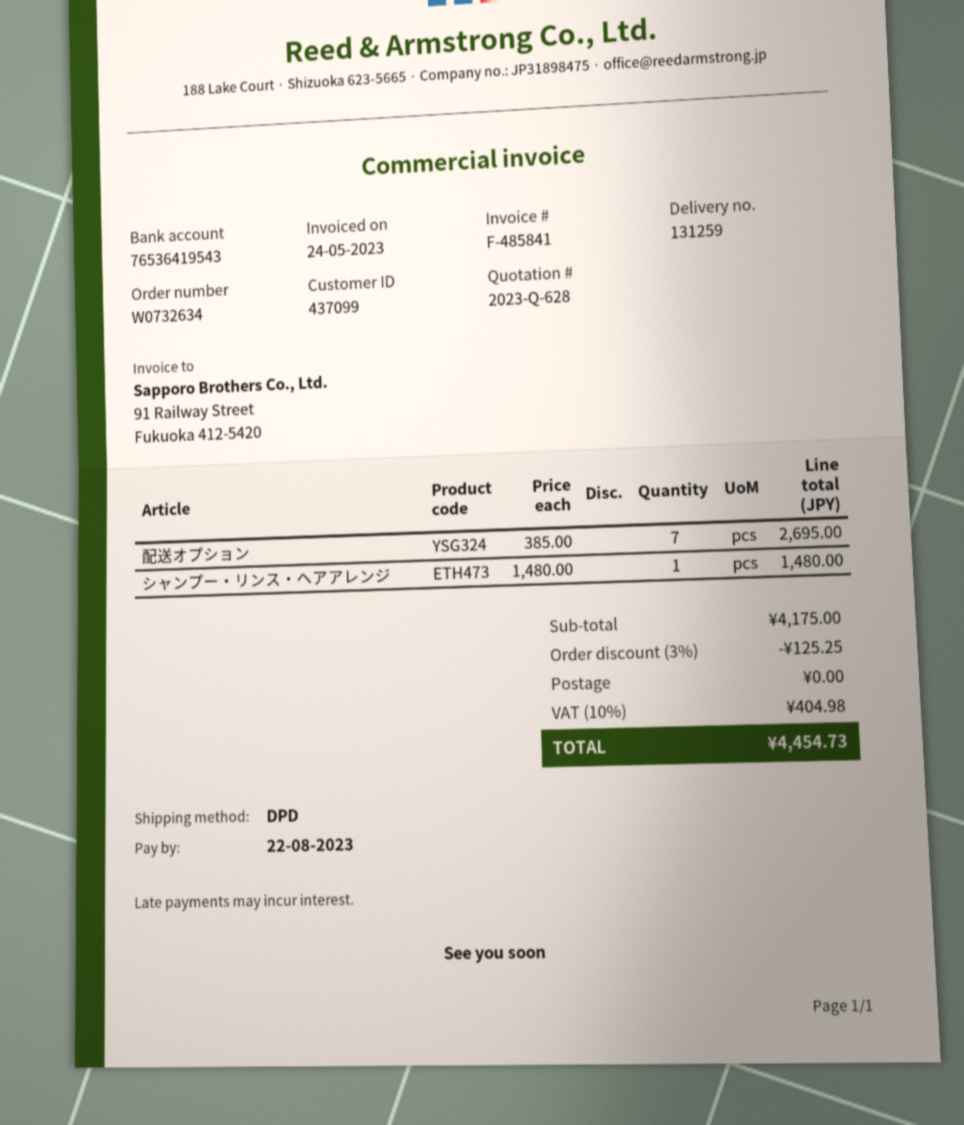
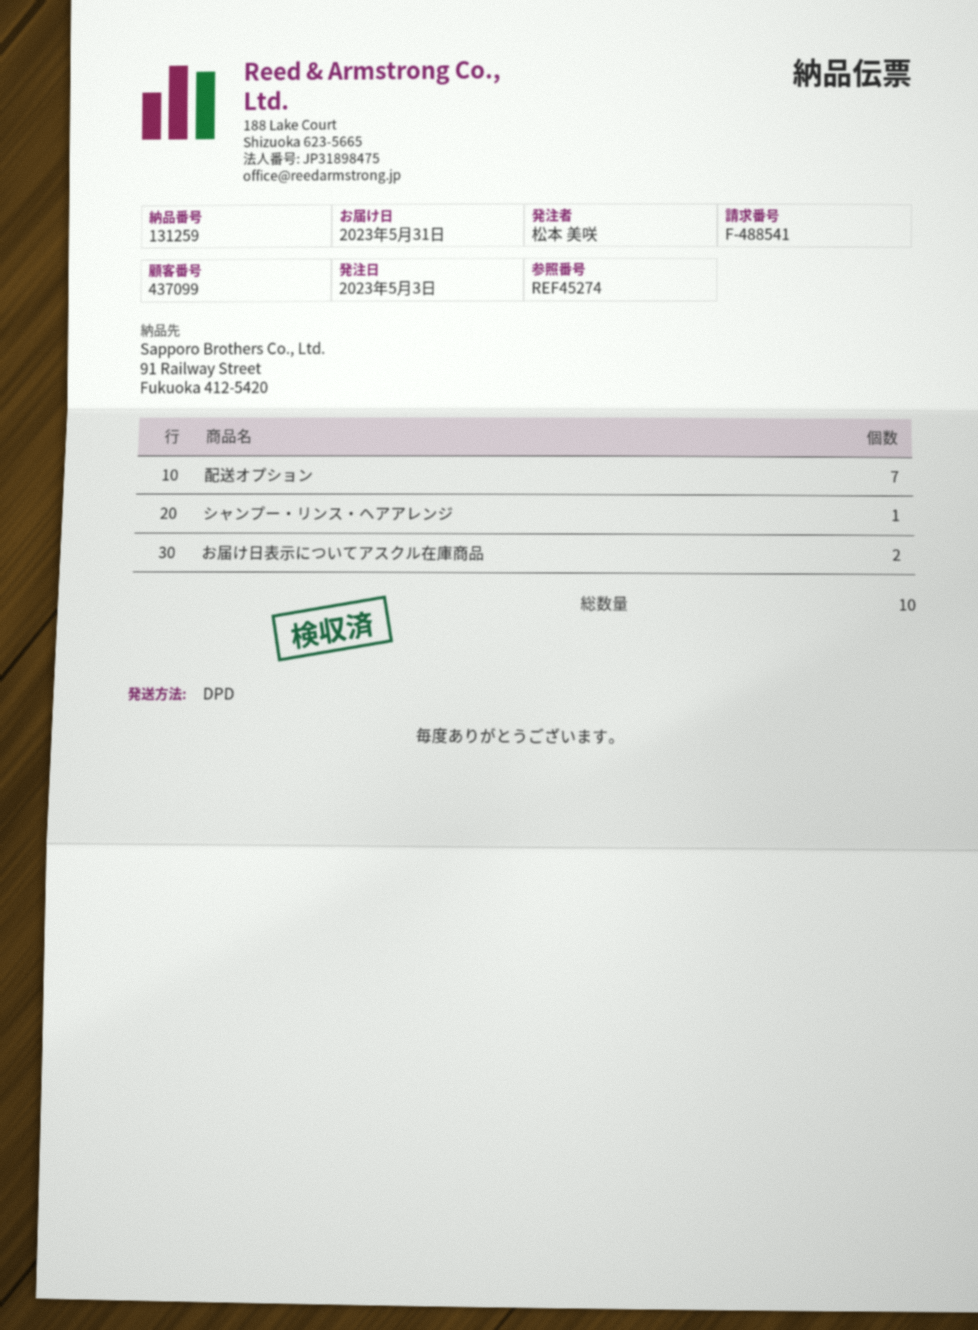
invoice number: F-485841 -> F-488541
お届け日表示についてアスクル在庫商品: none -> 2

